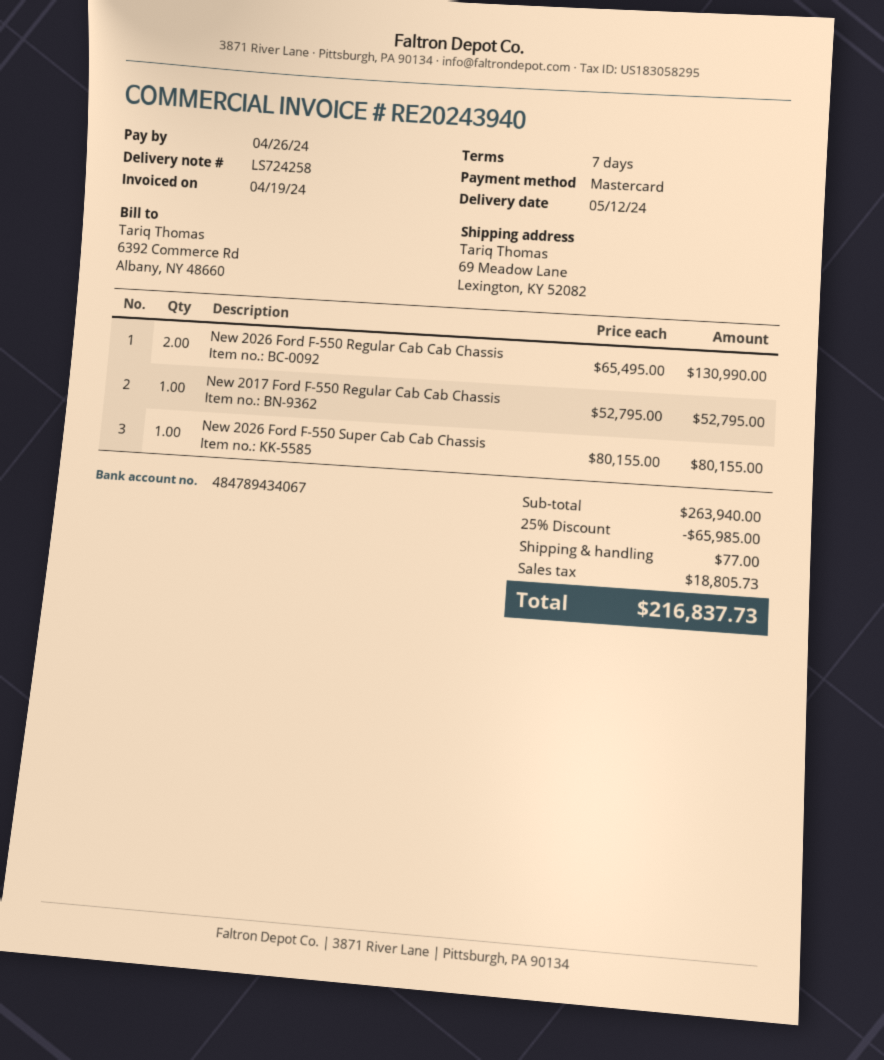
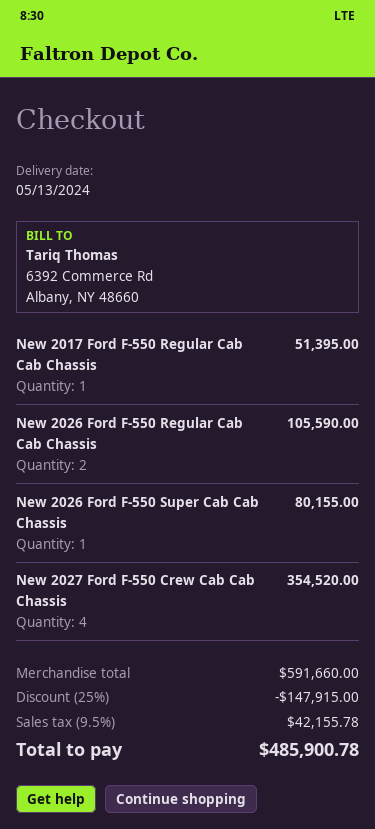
delivery date: 2024-05-12 -> 2024-05-13
New 2026 Ford F-550 Regular Cab Cab Chassis: 2 for 130990.00 -> 2 for 105590.00
New 2017 Ford F-550 Regular Cab Cab Chassis: 1 for 52795.00 -> 1 for 51395.00
New 2027 Ford F-550 Crew Cab Cab Chassis: none -> 4 for 354520.00
subtotal: 263940.00 -> 591660.00
discount: 25% = 65985.00 -> 25% = 147915.00
shipping: 77.00 -> none
tax: 18805.73 -> 42155.78
total: 216837.73 -> 485900.78

